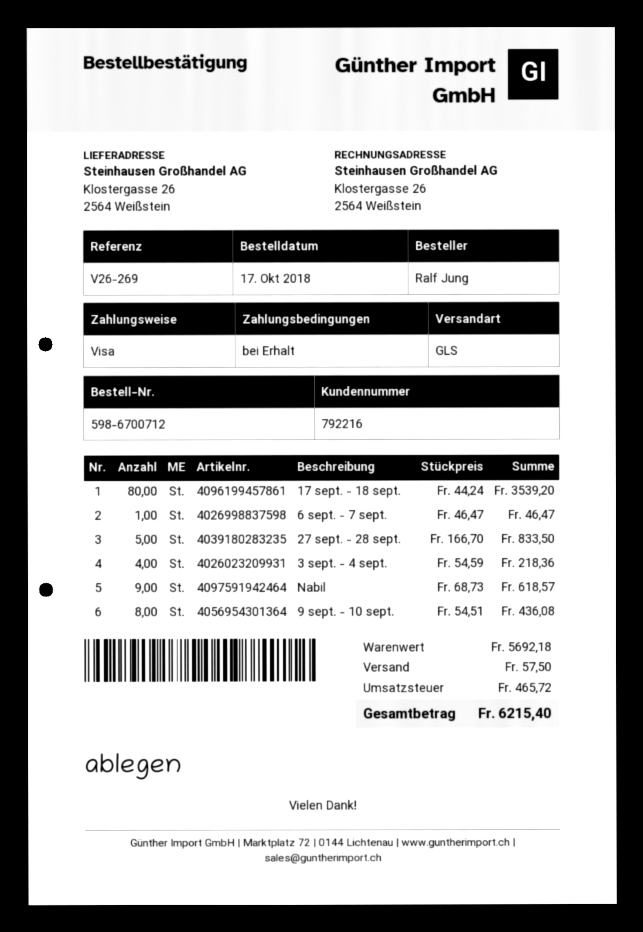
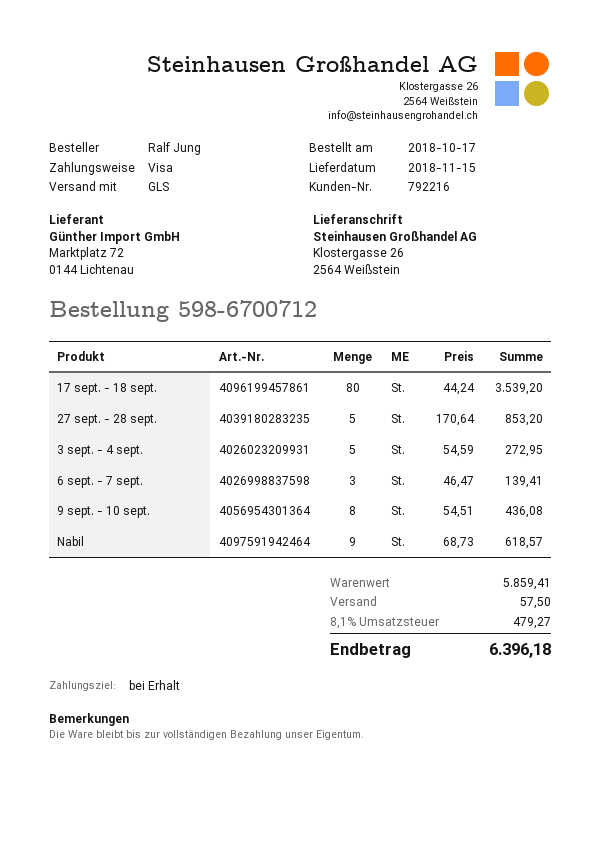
6 sept. - 7 sept.: 1 x 46.47 = 46.47 -> 3 x 46.47 = 139.41
27 sept. - 28 sept.: 5 x 166.70 = 833.50 -> 5 x 170.64 = 853.20
3 sept. - 4 sept.: 4 x 54.59 = 218.36 -> 5 x 54.59 = 272.95
subtotal: 5692.18 -> 5859.41
tax: 465.72 -> 479.27
total: 6215.40 -> 6396.18

